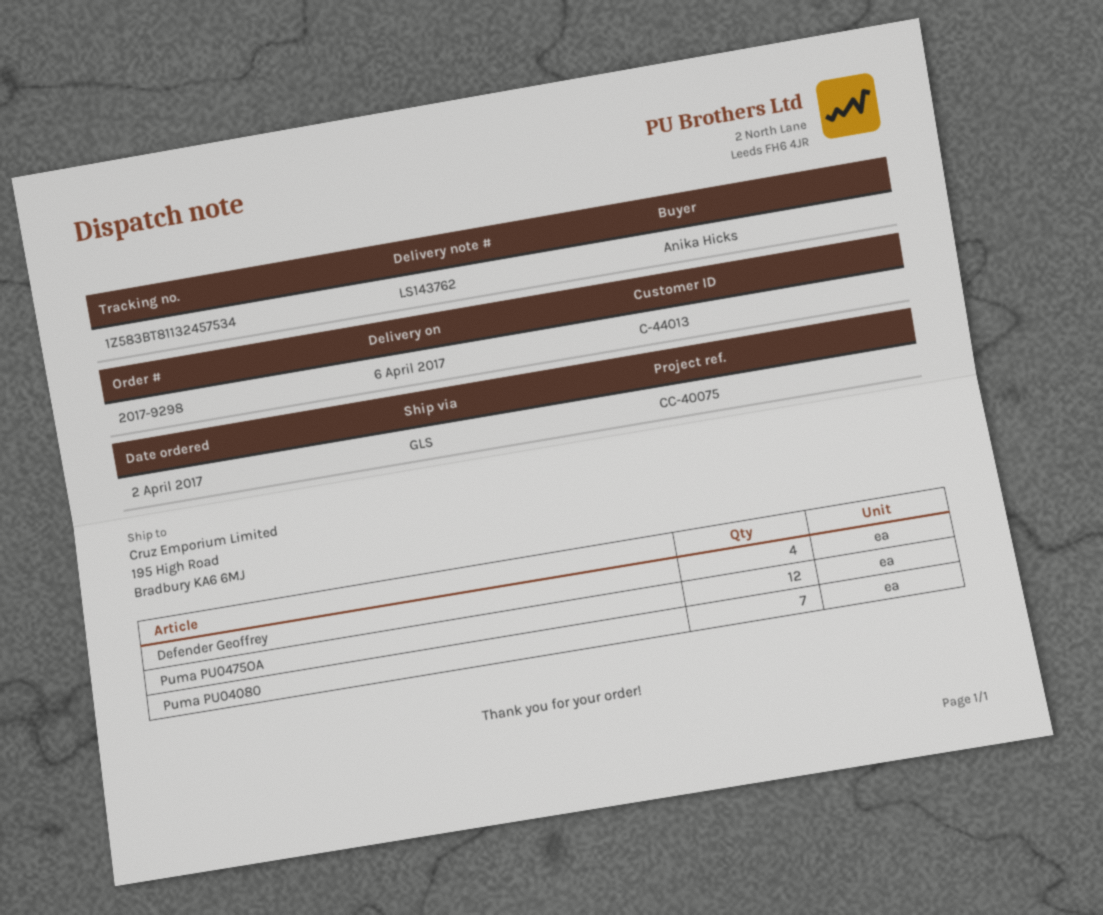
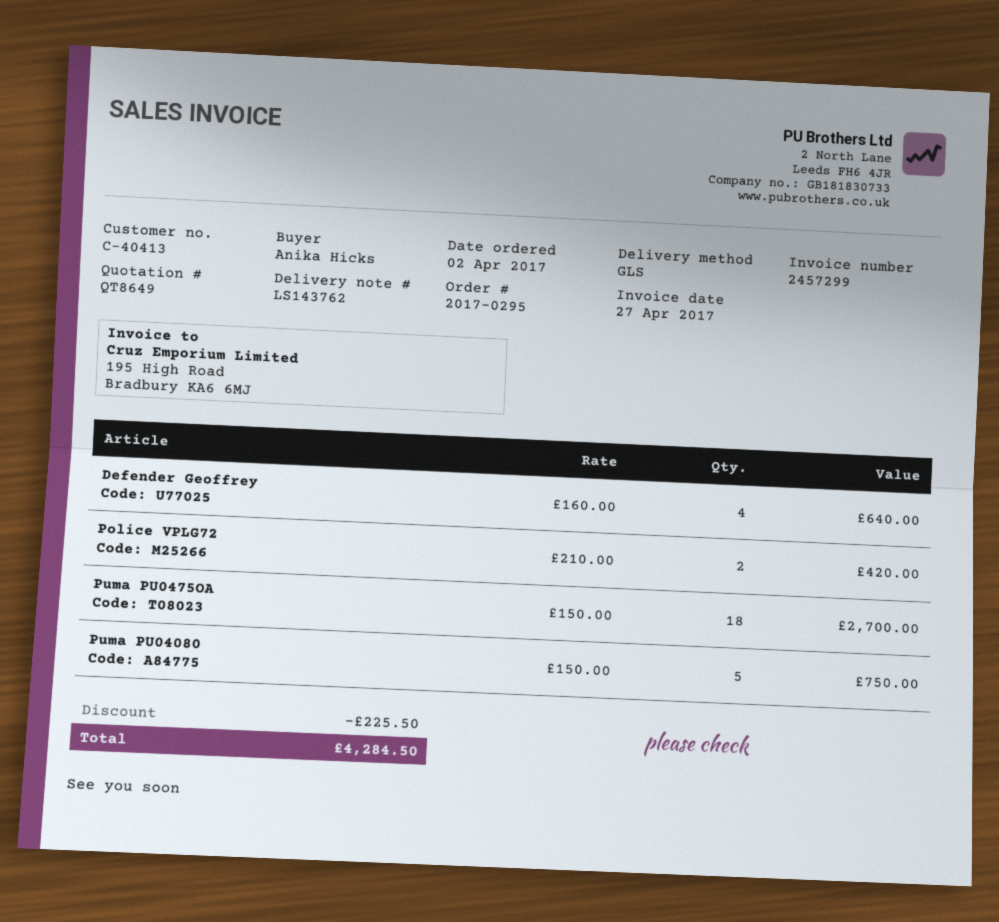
order number: 2017-9298 -> 2017-0295
customer number: C-44013 -> C-40413
Puma PU0475OA: 12 -> 18
Puma PU04080: 7 -> 5
Police VPLG72: none -> 2

